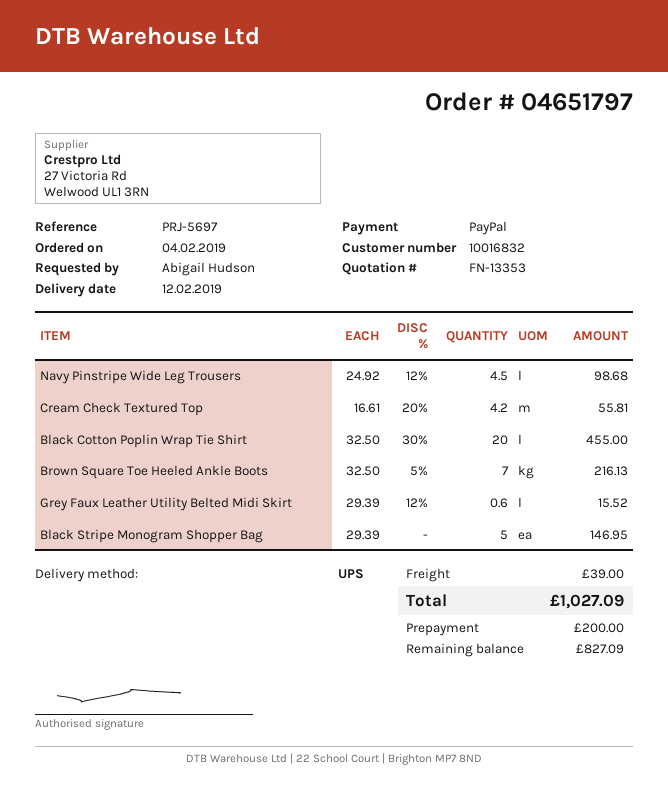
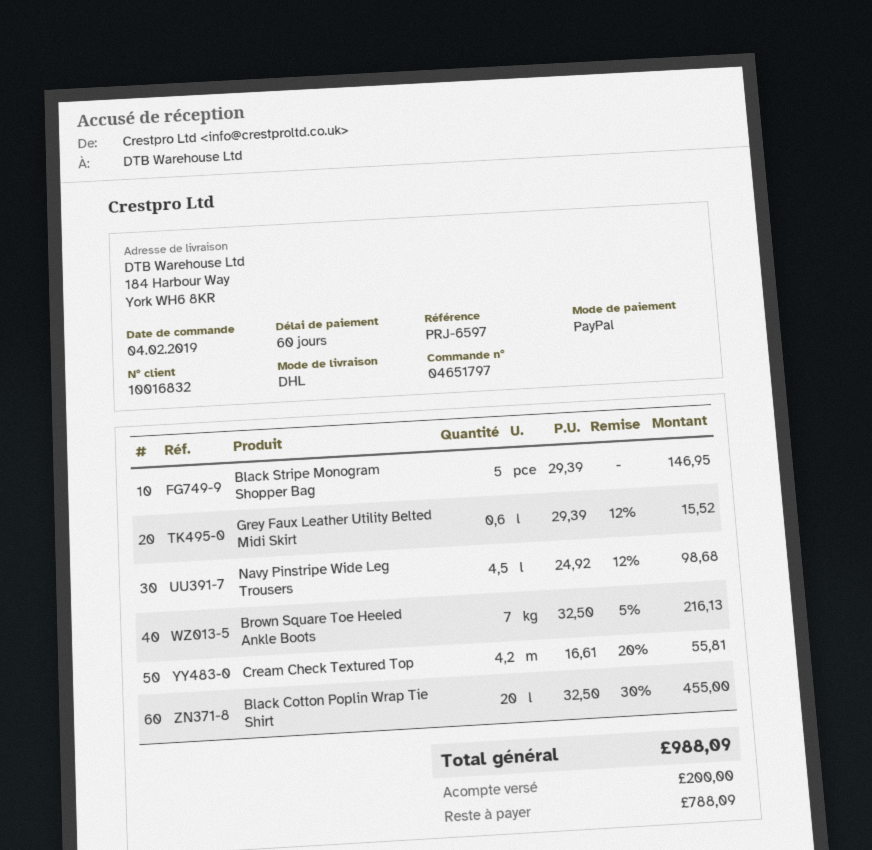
reference: PRJ-5697 -> PRJ-6597
shipping method: UPS -> DHL
shipping: 39.00 -> none
total: 1027.09 -> 988.09
balance: 827.09 -> 788.09

